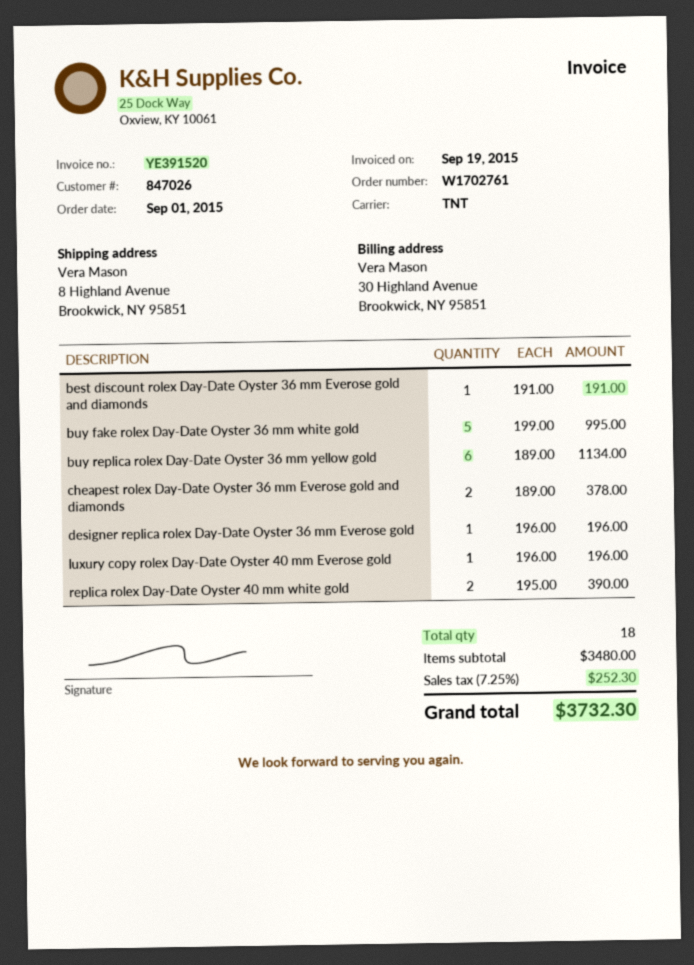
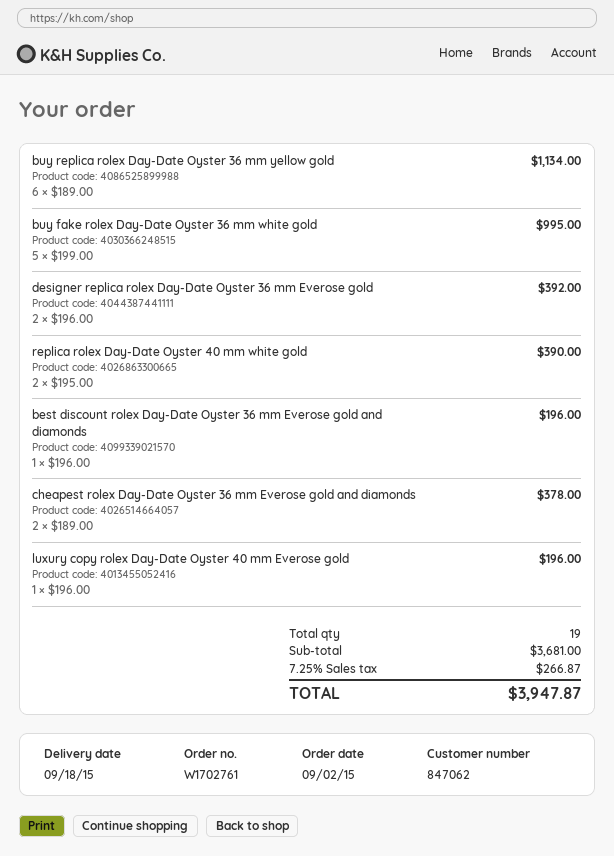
order date: 2015-09-01 -> 2015-09-02
customer number: 847026 -> 847062
best discount rolex Day-Date Oyster 36 mm Everose gold and diamonds: 1 x 191.00 = 191.00 -> 1 x 196.00 = 196.00
designer replica rolex Day-Date Oyster 36 mm Everose gold: 1 x 196.00 = 196.00 -> 2 x 196.00 = 392.00
total quantity: 18 -> 19
subtotal: 3480.00 -> 3681.00
tax: 7.25% = 252.30 -> 7.25% = 266.87
total: 3732.30 -> 3947.87

